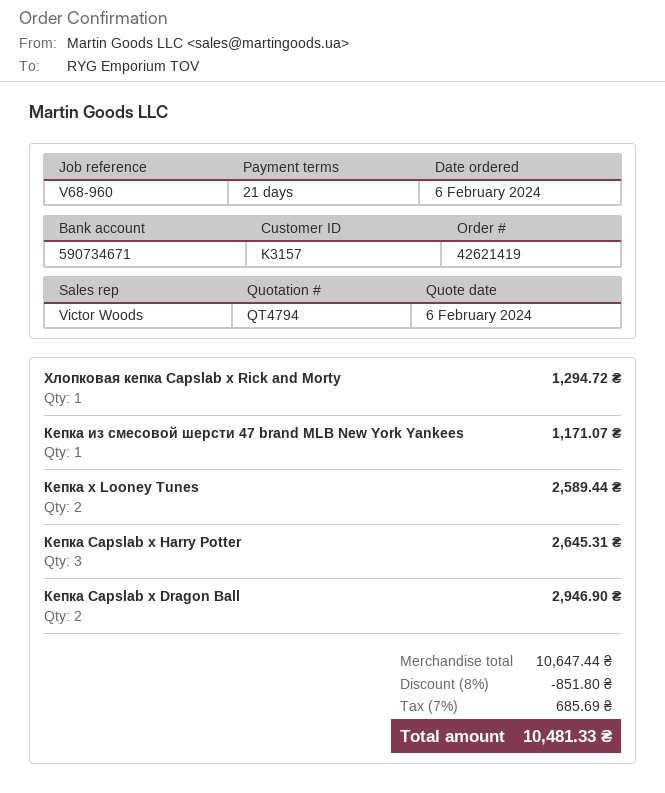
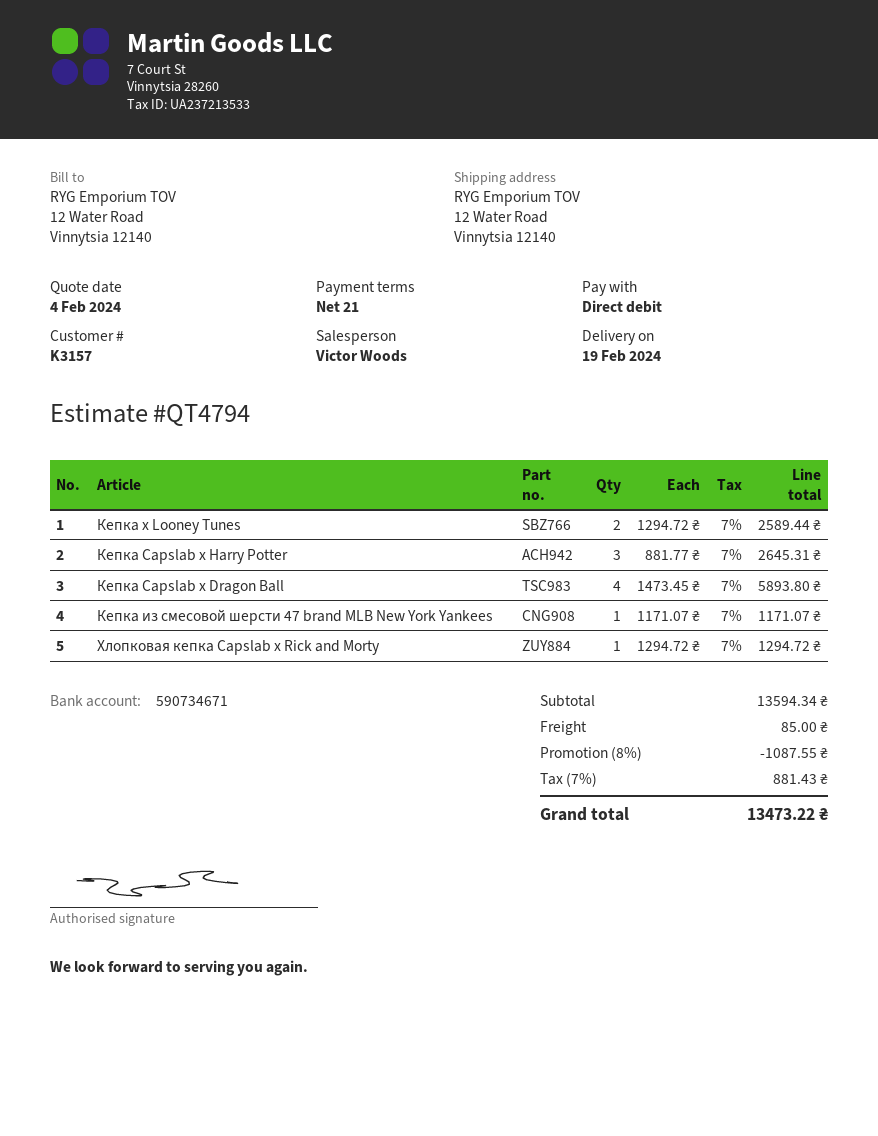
quote date: 2024-02-06 -> 2024-02-04
Кепка Capslab x Dragon Ball: 2 for 2946.90 -> 4 for 5893.80
subtotal: 10647.44 -> 13594.34
discount: 8% = 851.80 -> 8% = 1087.55
shipping: none -> 85.00
tax: 7% = 685.69 -> 7% = 881.43
total: 10481.33 -> 13473.22

